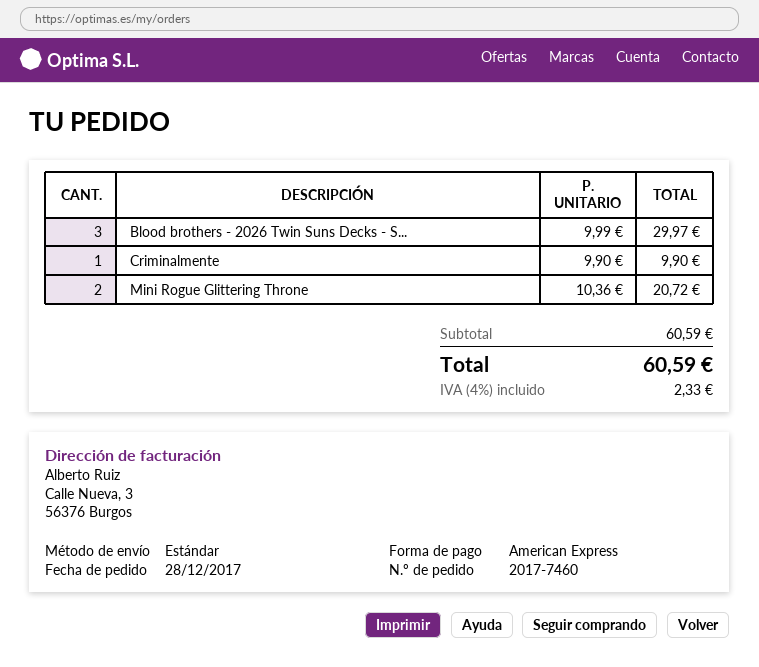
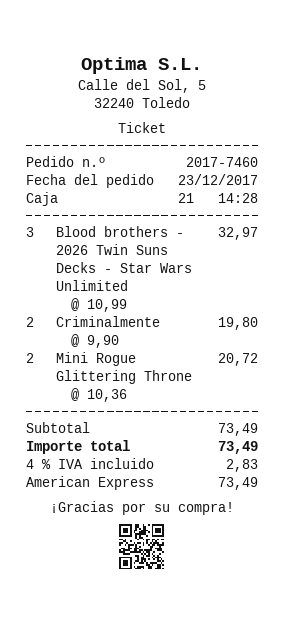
order date: 2017-12-28 -> 2017-12-23
Blood brothers - 2026 Twin Suns Decks - S...: 3 x 9.99 = 29.97 -> 3 x 10.99 = 32.97
Criminalmente: 1 x 9.90 = 9.90 -> 2 x 9.90 = 19.80
subtotal: 60.59 -> 73.49
tax: 4% = 2.33 -> 4% = 2.83
total: 60.59 -> 73.49

